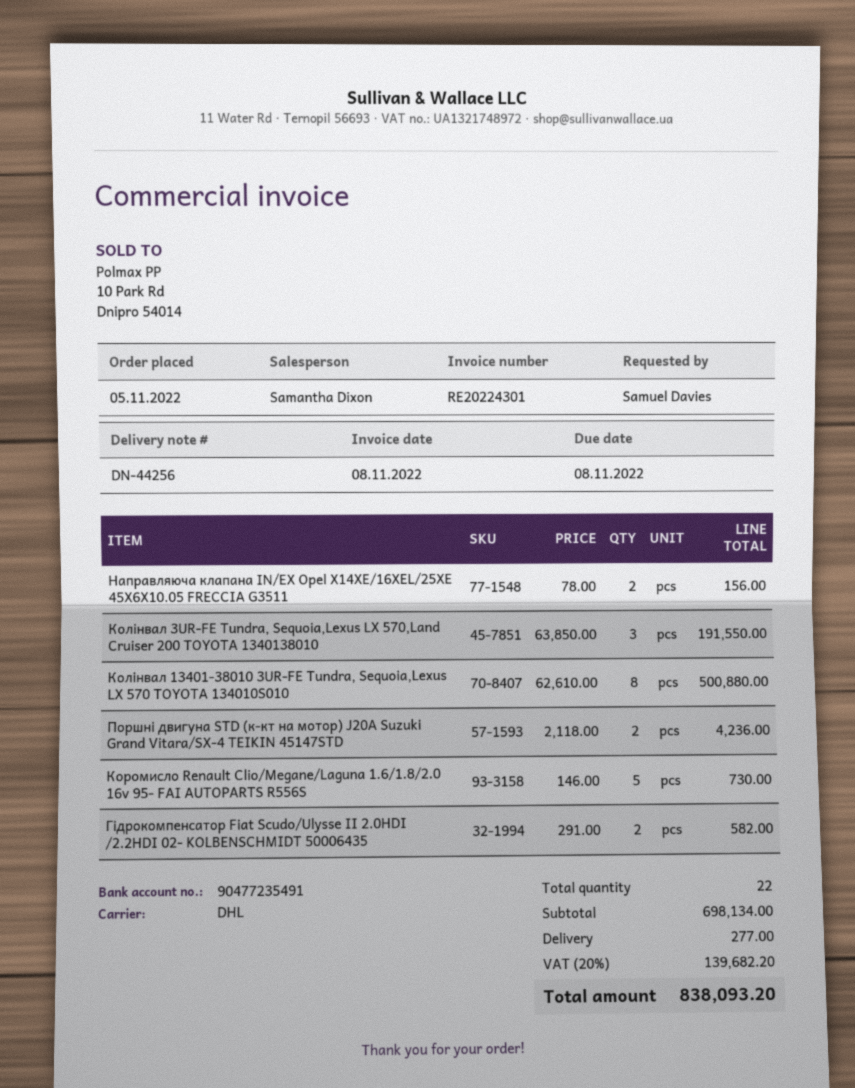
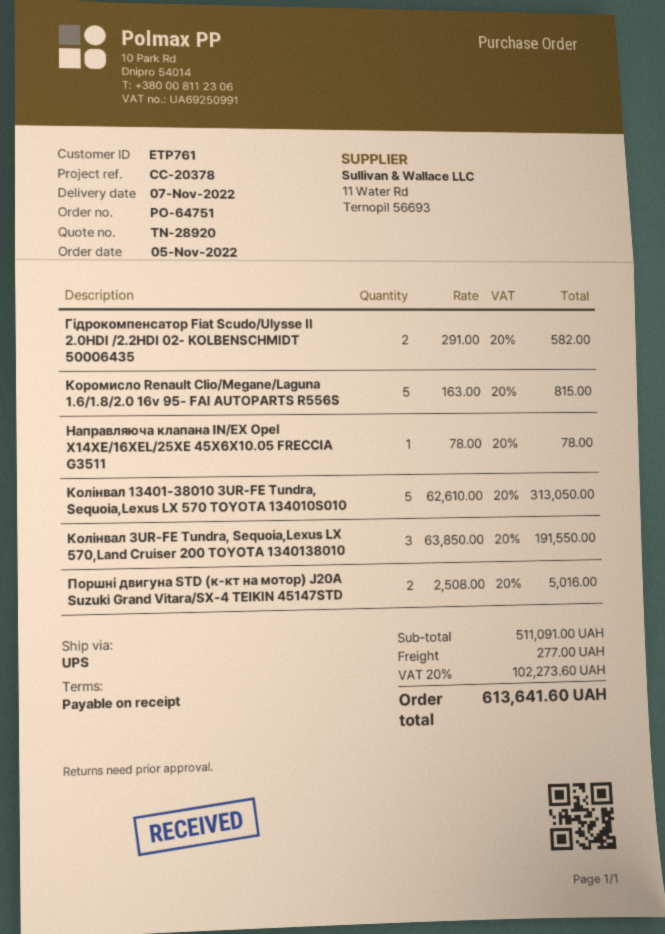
shipping method: DHL -> UPS
Направляюча клапана IN/EX Opel X14XE/16XEL/25XE 45X6X10.05 FRECCIA G3511: 2 x 78.00 = 156.00 -> 1 x 78.00 = 78.00
Колінвал 13401-38010 3UR-FE Tundra, Sequoia,Lexus LX 570 TOYOTA 134010S010: 8 x 62610.00 = 500880.00 -> 5 x 62610.00 = 313050.00
Поршні двигуна STD (к-кт на мотор) J20A Suzuki Grand Vitara/SX-4 TEIKIN 45147STD: 2 x 2118.00 = 4236.00 -> 2 x 2508.00 = 5016.00
Коромисло Renault Clio/Megane/Laguna 1.6/1.8/2.0 16v 95- FAI AUTOPARTS R556S: 5 x 146.00 = 730.00 -> 5 x 163.00 = 815.00
subtotal: 698134.00 -> 511091.00
tax: 20% = 139682.20 -> 20% = 102273.60
total: 838093.20 -> 613641.60

